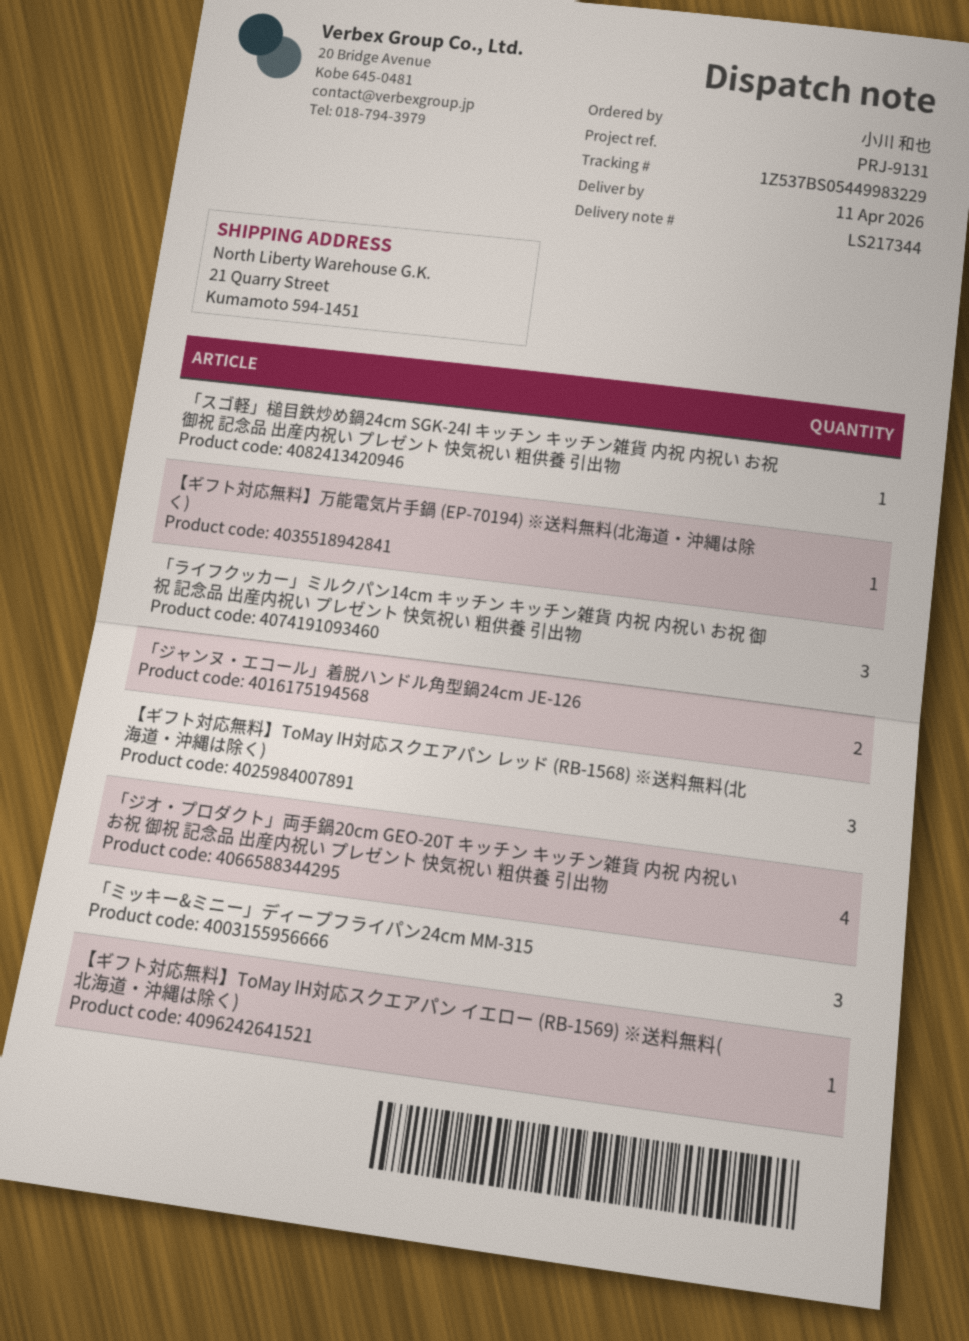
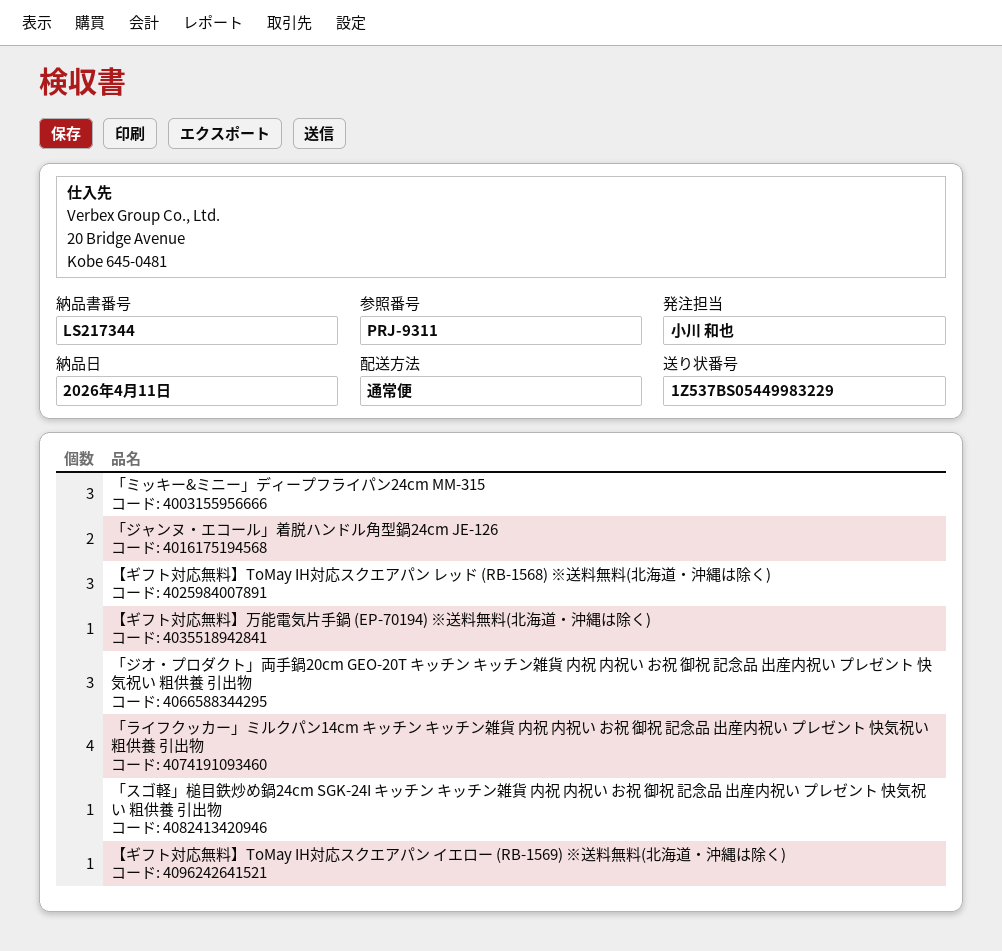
reference: PRJ-9131 -> PRJ-9311
「ライフクッカー」ミルクパン14cm キッチン キッチン雑貨 内祝 内祝い お祝 御祝 記念品 出産内祝い プレゼント 快気祝い 粗供養 引出物: 3 -> 4
「ジオ・プロダクト」両手鍋20cm GEO-20T キッチン キッチン雑貨 内祝 内祝い お祝 御祝 記念品 出産内祝い プレゼント 快気祝い 粗供養 引出物: 4 -> 3

